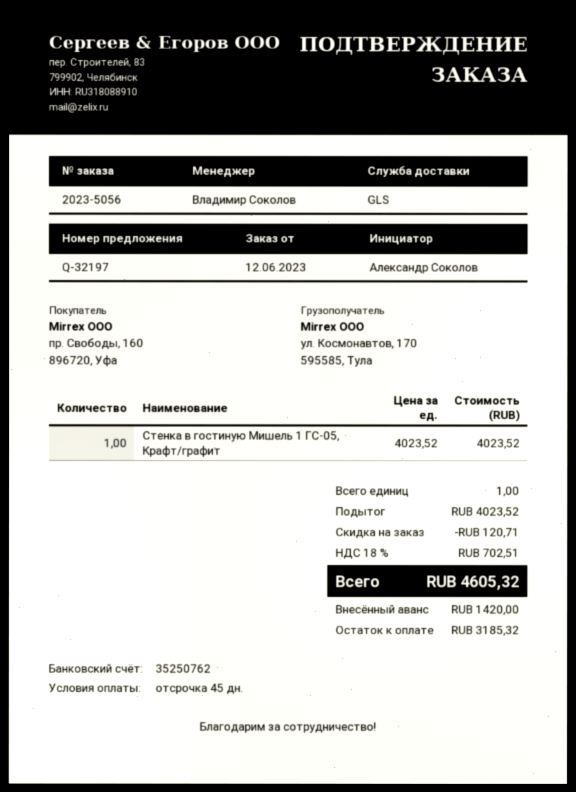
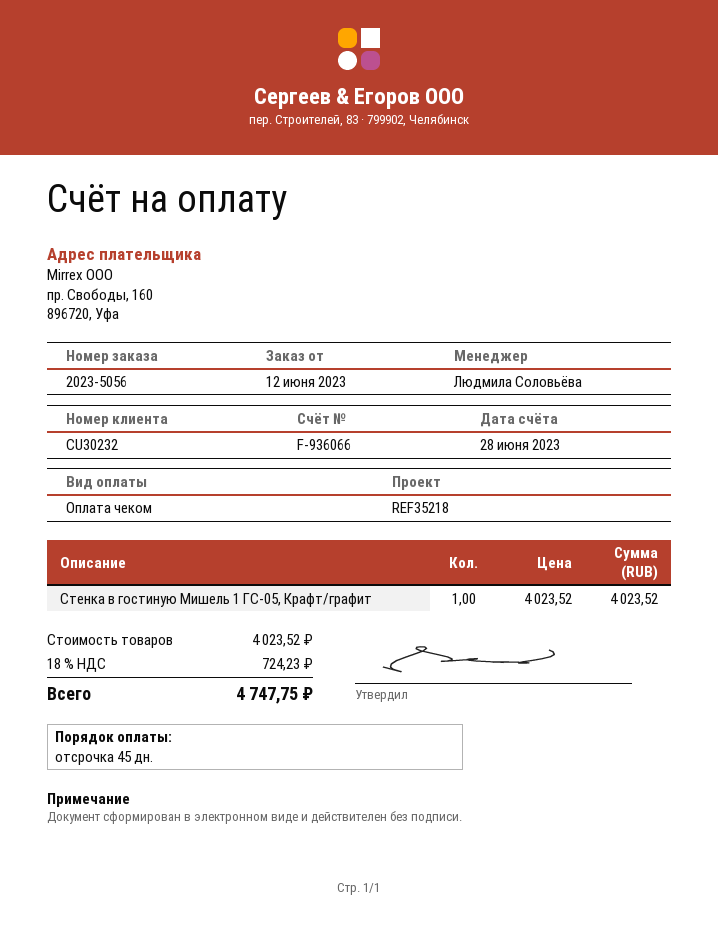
sales rep: Владимир Соколов -> Людмила Соловьёва
discount: 120.71 -> none
tax: 18% = 702.51 -> 18% = 724.23
total: 4605.32 -> 4747.75

